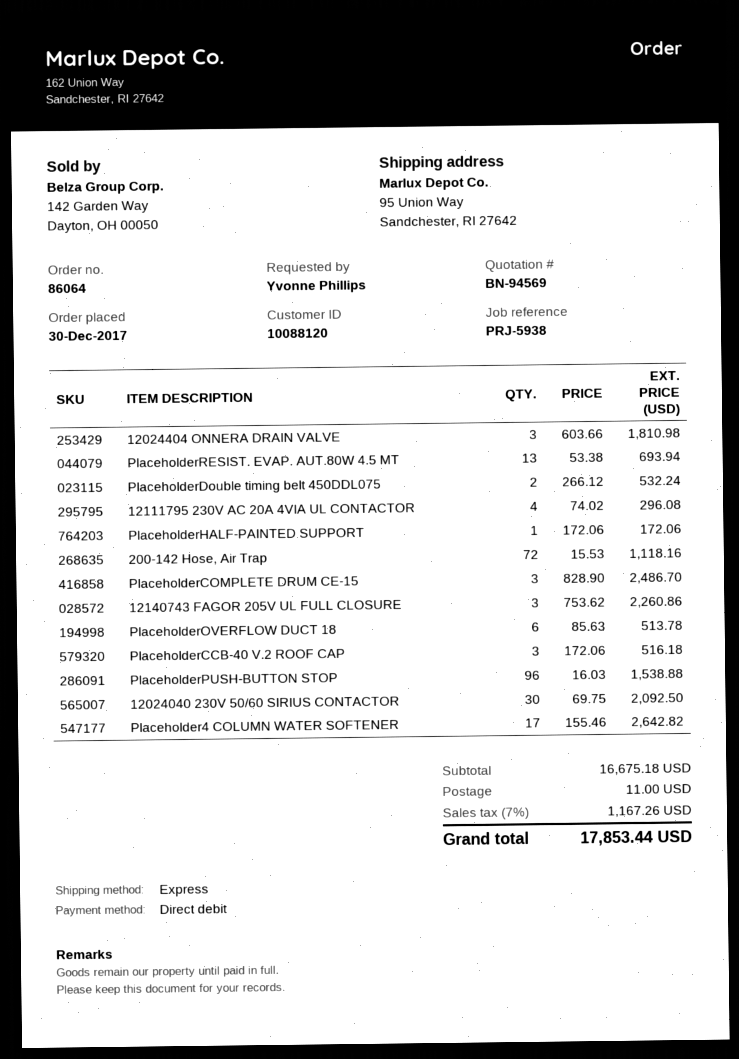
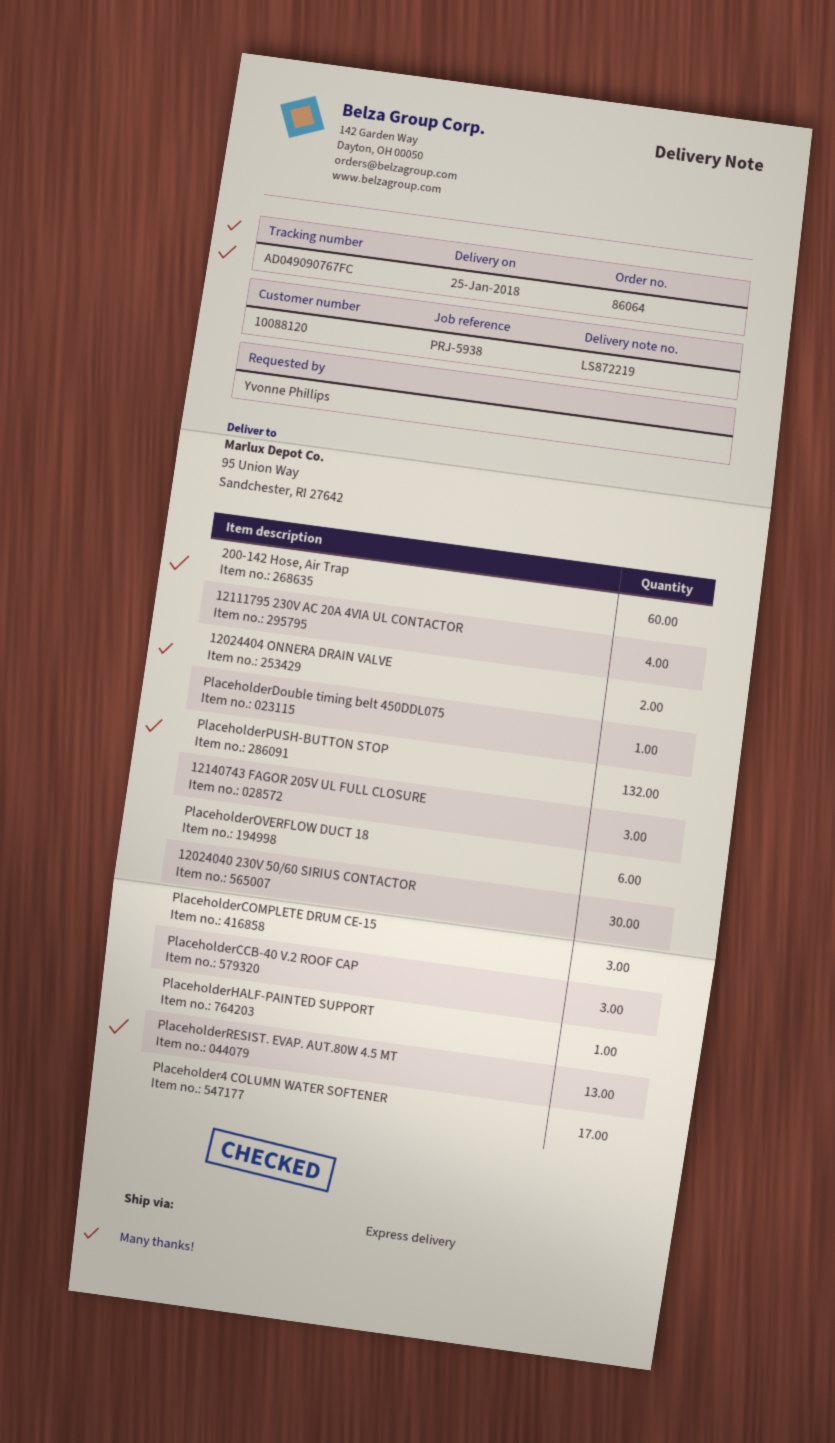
12024404 ONNERA DRAIN VALVE: 3 -> 2
PlaceholderDouble timing belt 450DDL075: 2 -> 1
200-142 Hose, Air Trap: 72 -> 60
PlaceholderPUSH-BUTTON STOP: 96 -> 132

